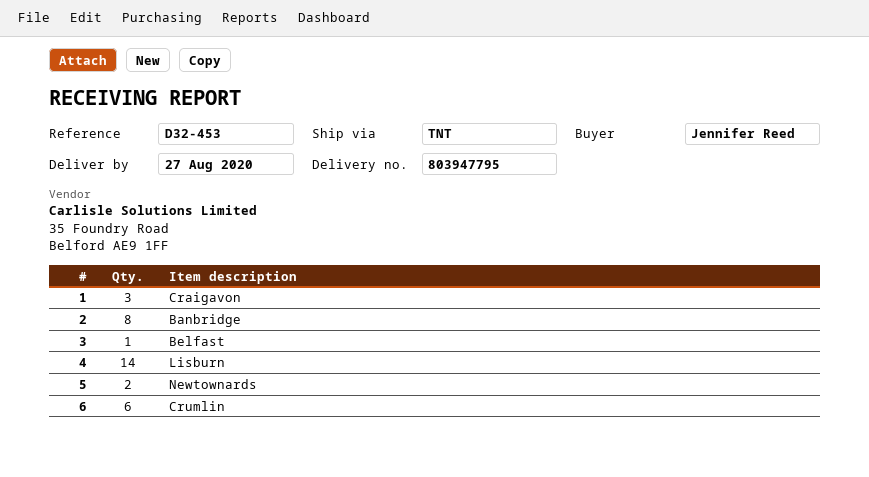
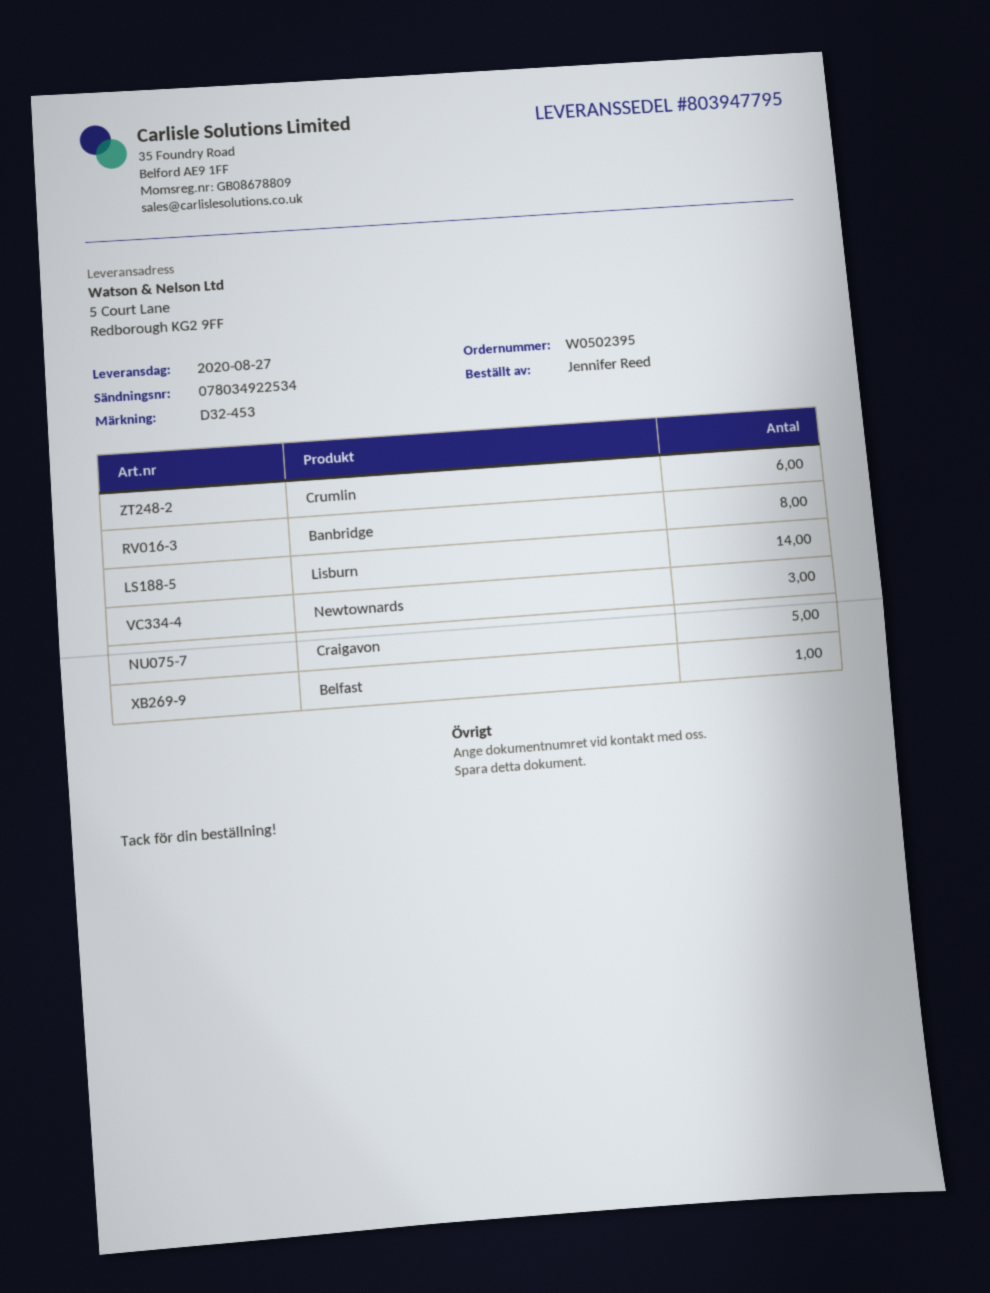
Craigavon: 3 -> 5
Newtownards: 2 -> 3

